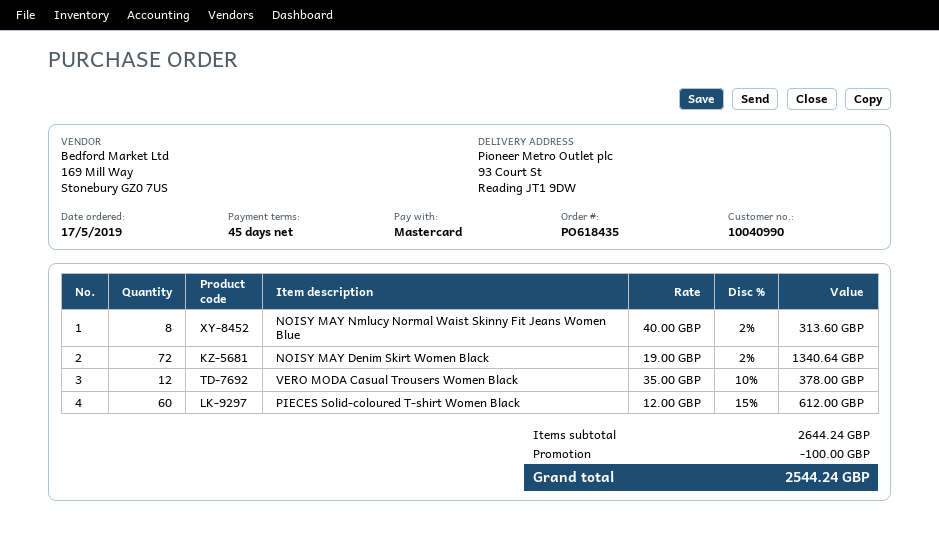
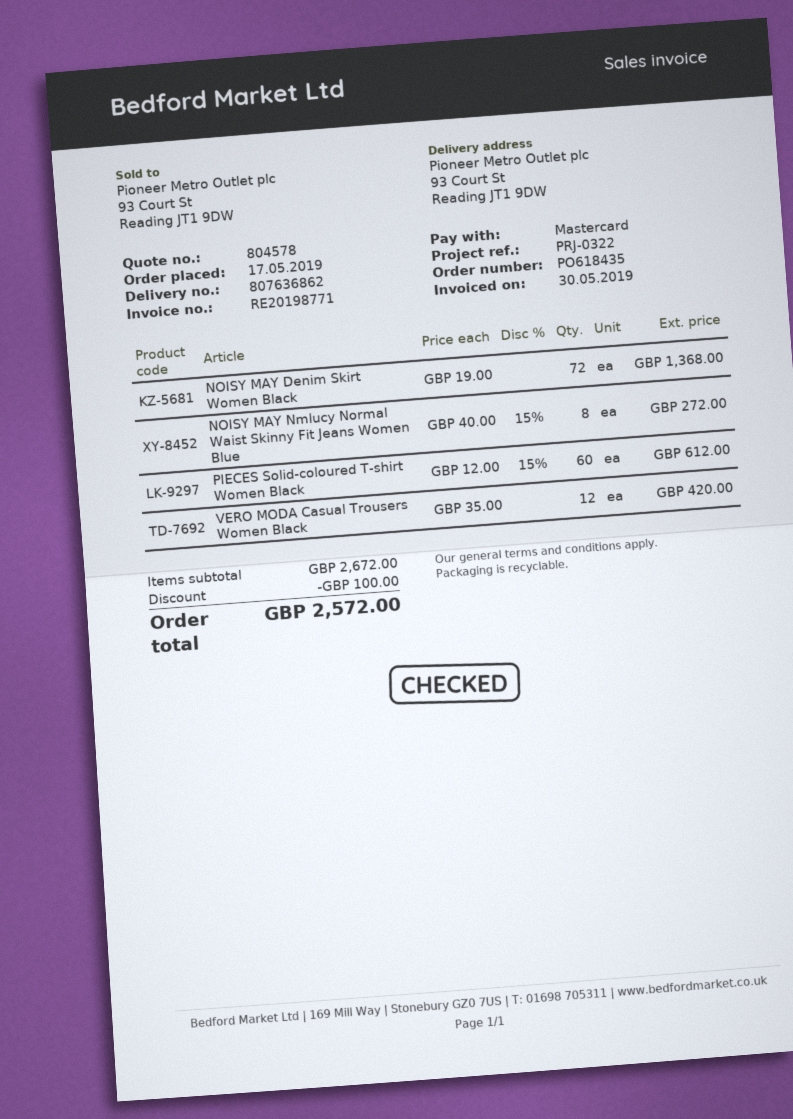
NOISY MAY Nmlucy Normal Waist Skinny Fit Jeans Women Blue: 8 x 40.00 - 2% = 313.60 -> 8 x 40.00 - 15% = 272.00
NOISY MAY Denim Skirt Women Black: 72 x 19.00 - 2% = 1340.64 -> 72 x 19.00 = 1368.00
VERO MODA Casual Trousers Women Black: 12 x 35.00 - 10% = 378.00 -> 12 x 35.00 = 420.00
subtotal: 2644.24 -> 2672.00
total: 2544.24 -> 2572.00

